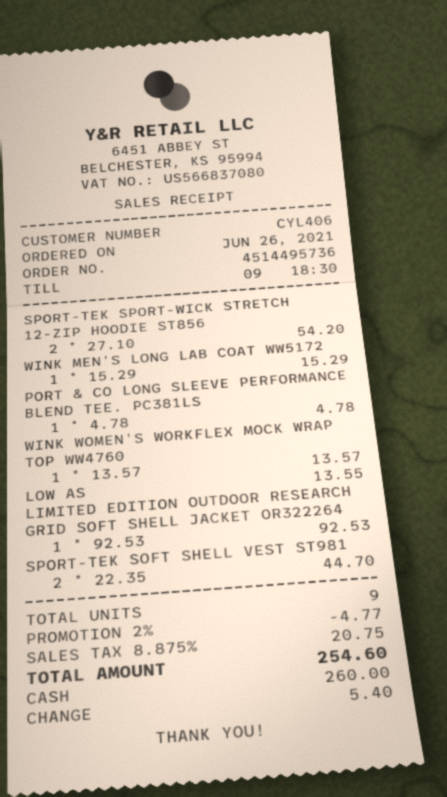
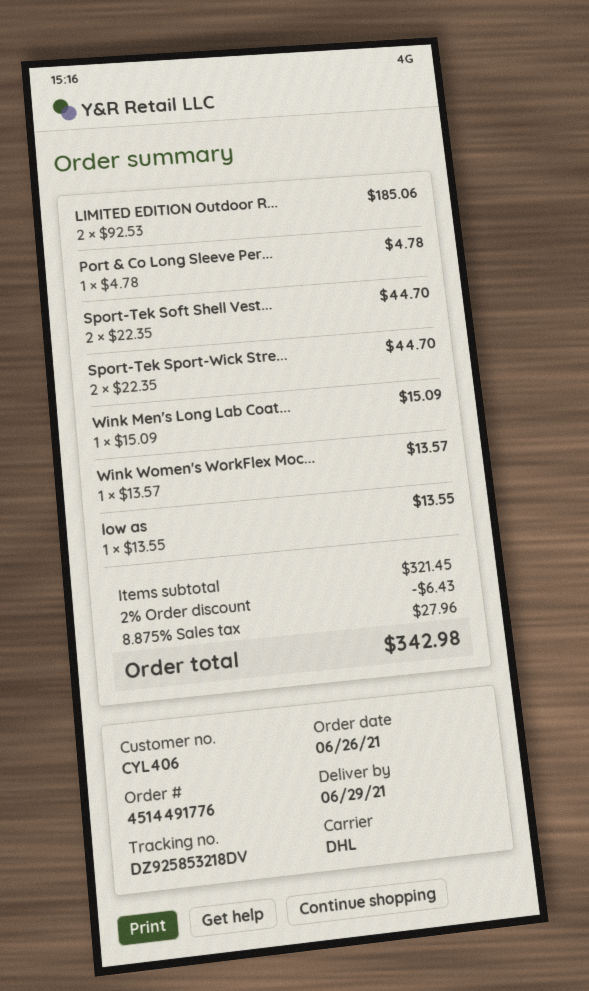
order number: 4514495736 -> 4514491776
SPORT-TEK SPORT-WICK STRETCH 12-ZIP HOODIE ST856: 2 x 27.10 = 54.20 -> 2 x 22.35 = 44.70
WINK MEN'S LONG LAB COAT WW5172: 1 x 15.29 = 15.29 -> 1 x 15.09 = 15.09
LIMITED EDITION OUTDOOR RESEARCH GRID SOFT SHELL JACKET OR322264: 1 x 92.53 = 92.53 -> 2 x 92.53 = 185.06
discount: 2% = 4.77 -> 2% = 6.43
tax: 8.875% = 20.75 -> 8.875% = 27.96
total: 254.60 -> 342.98

